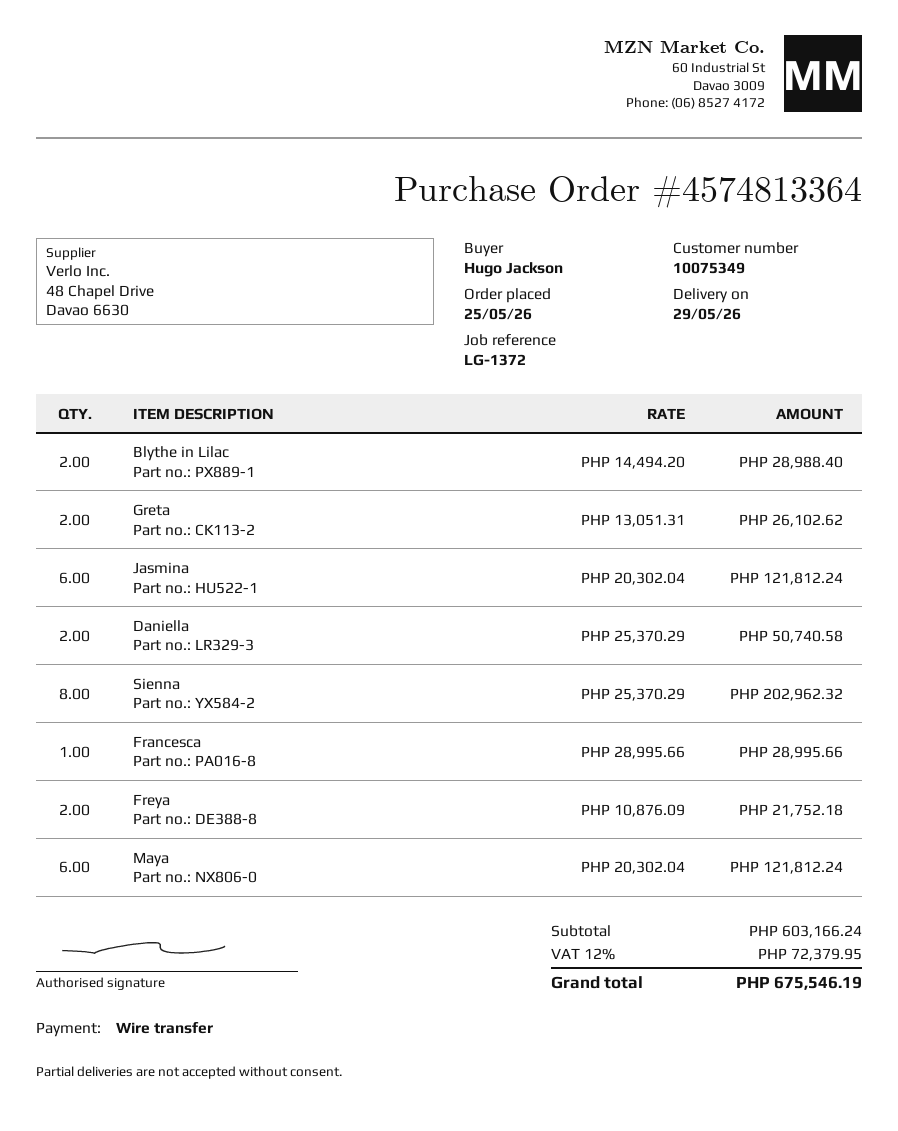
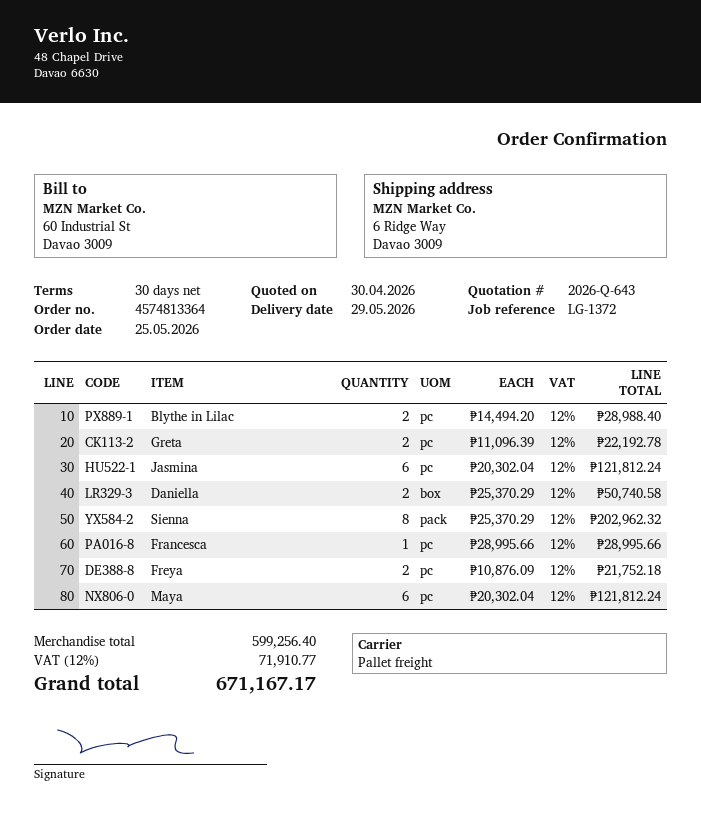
Greta: 2 x 13051.31 = 26102.62 -> 2 x 11096.39 = 22192.78
subtotal: 603166.24 -> 599256.40
tax: 12% = 72379.95 -> 12% = 71910.77
total: 675546.19 -> 671167.17

